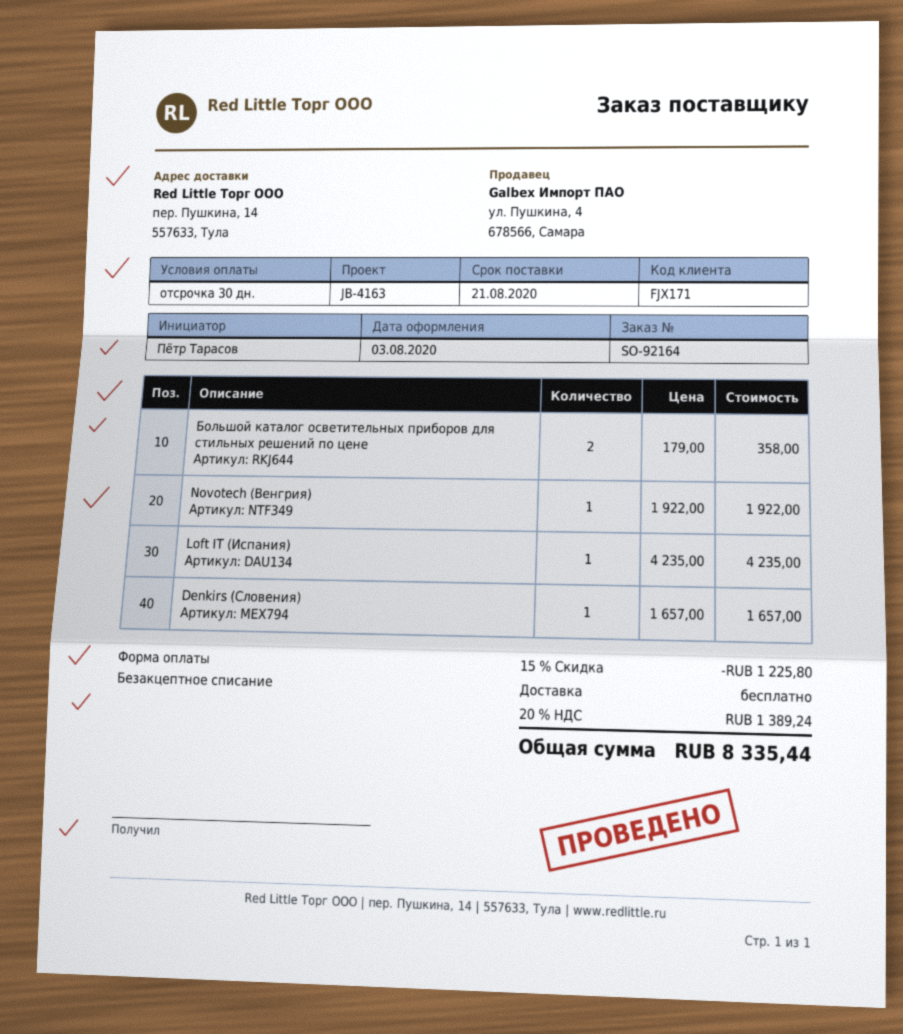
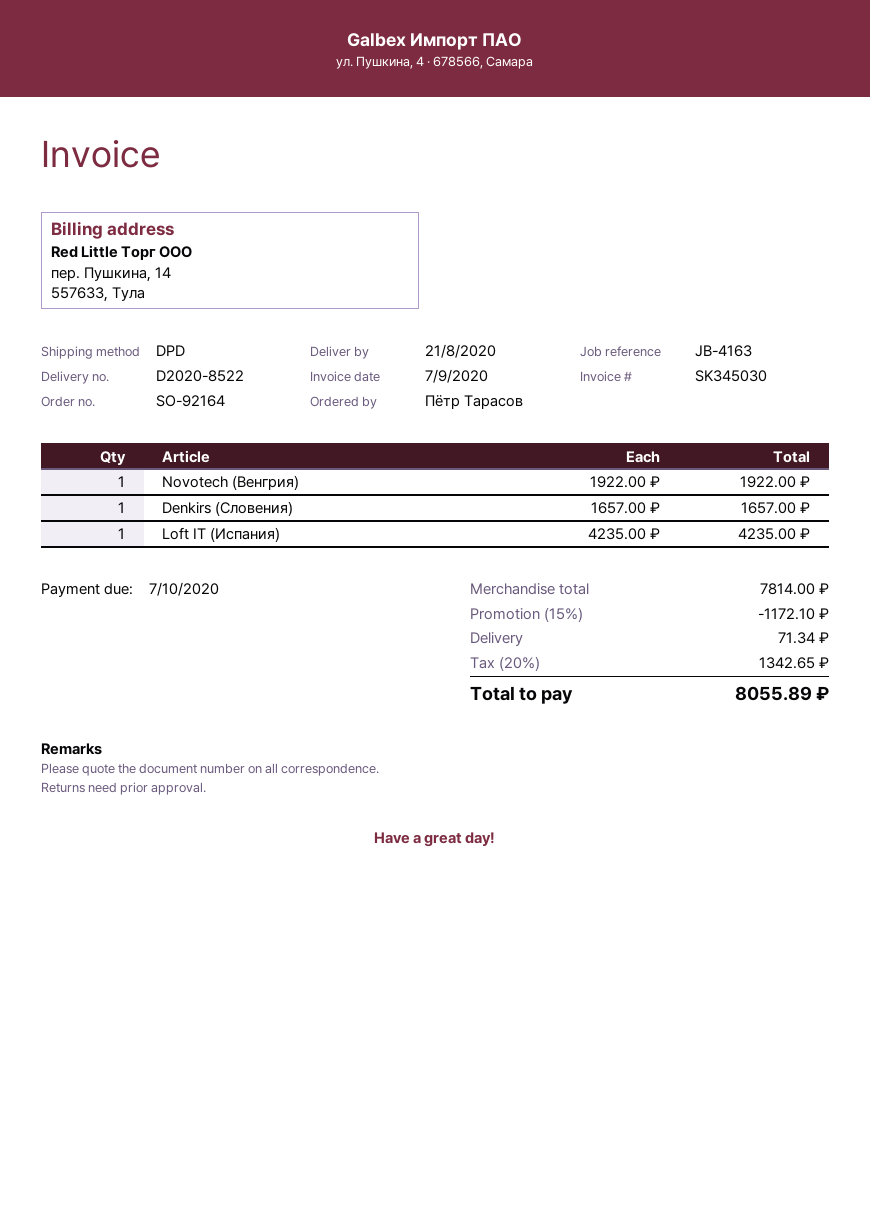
Большой каталог осветительных приборов для стильных решений по цене: 2 x 179.00 = 358.00 -> none
discount: 15% = 1225.80 -> 15% = 1172.10
shipping: 0.00 -> 71.34
tax: 20% = 1389.24 -> 20% = 1342.65
total: 8335.44 -> 8055.89

